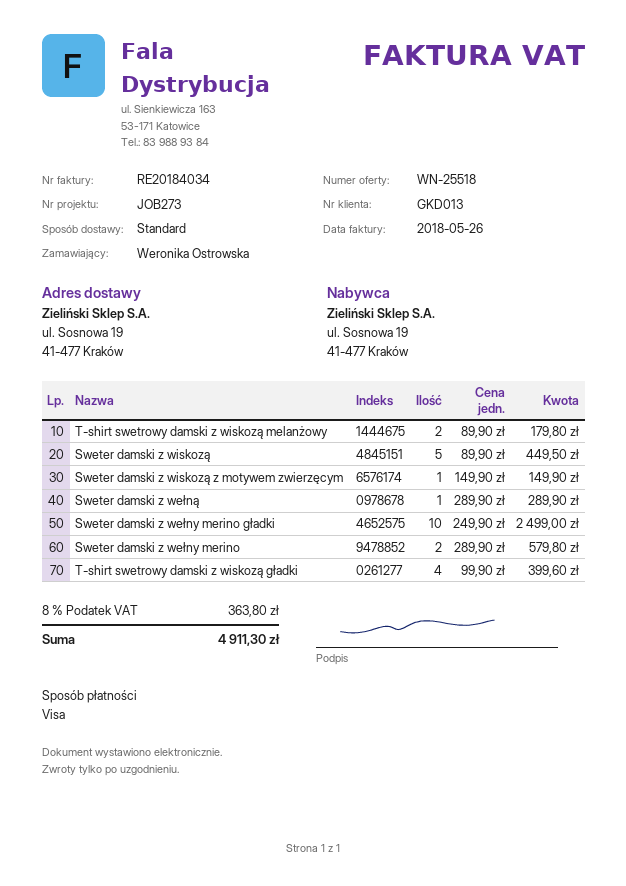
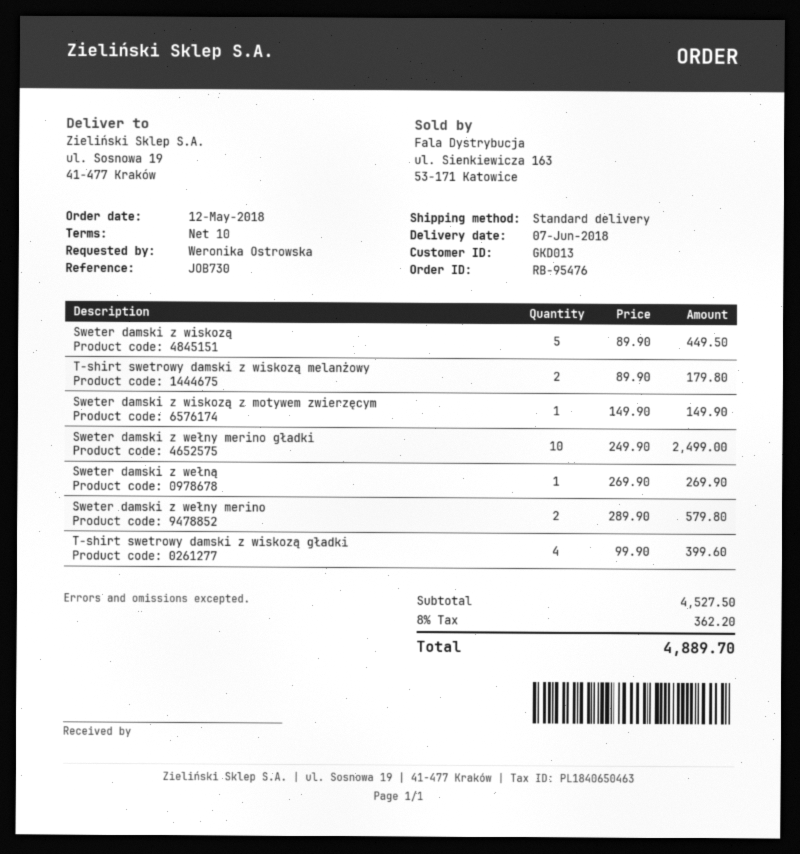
reference: JOB273 -> JOB730
Sweter damski z wełną: 1 x 289.90 = 289.90 -> 1 x 269.90 = 269.90
tax: 8% = 363.80 -> 8% = 362.20
total: 4911.30 -> 4889.70

